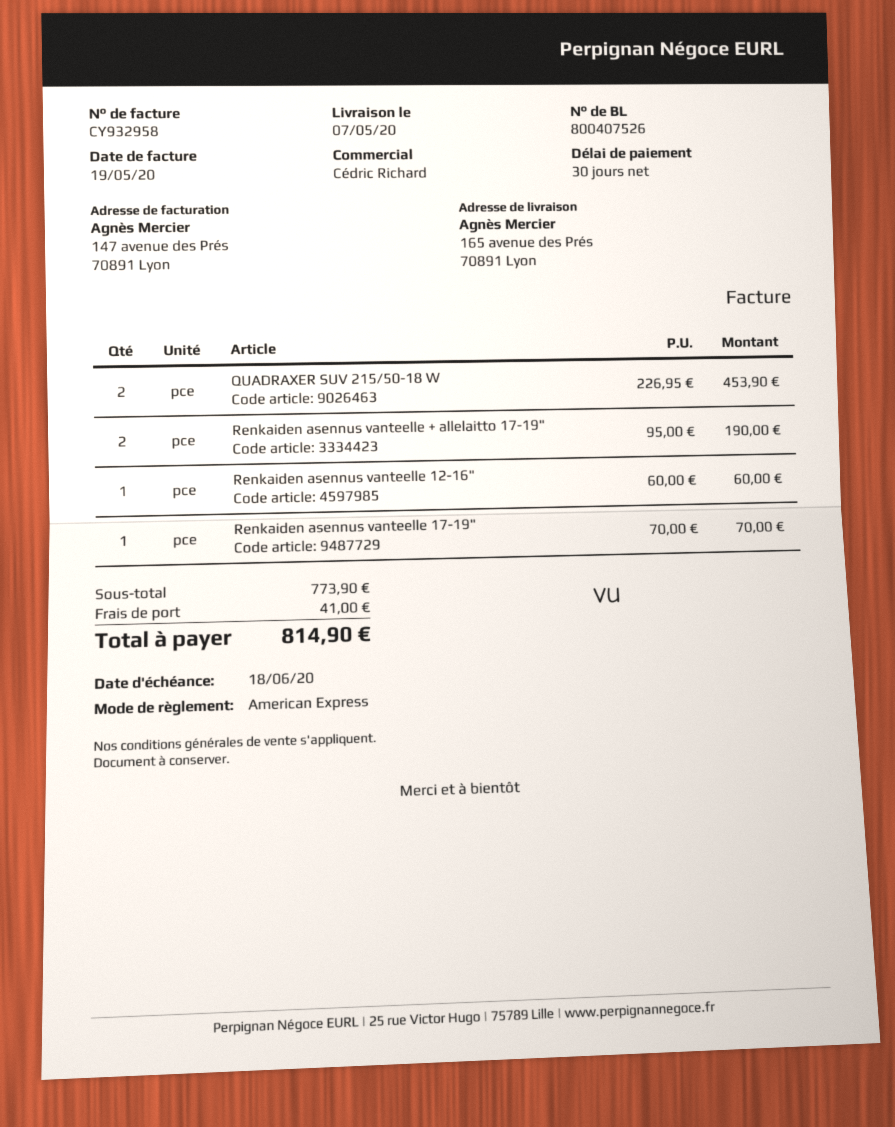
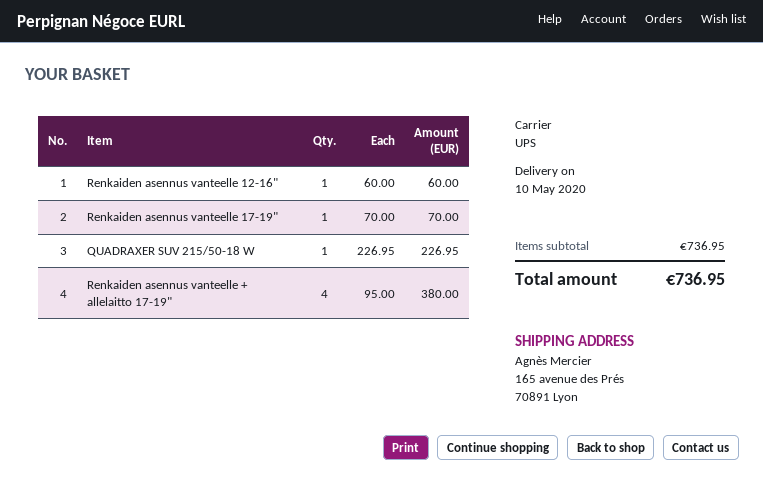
delivery date: 2020-05-07 -> 2020-05-10
QUADRAXER SUV 215/50-18 W: 2 x 226.95 = 453.90 -> 1 x 226.95 = 226.95
Renkaiden asennus vanteelle + allelaitto 17-19": 2 x 95.00 = 190.00 -> 4 x 95.00 = 380.00
subtotal: 773.90 -> 736.95
shipping: 41.00 -> none
total: 814.90 -> 736.95

